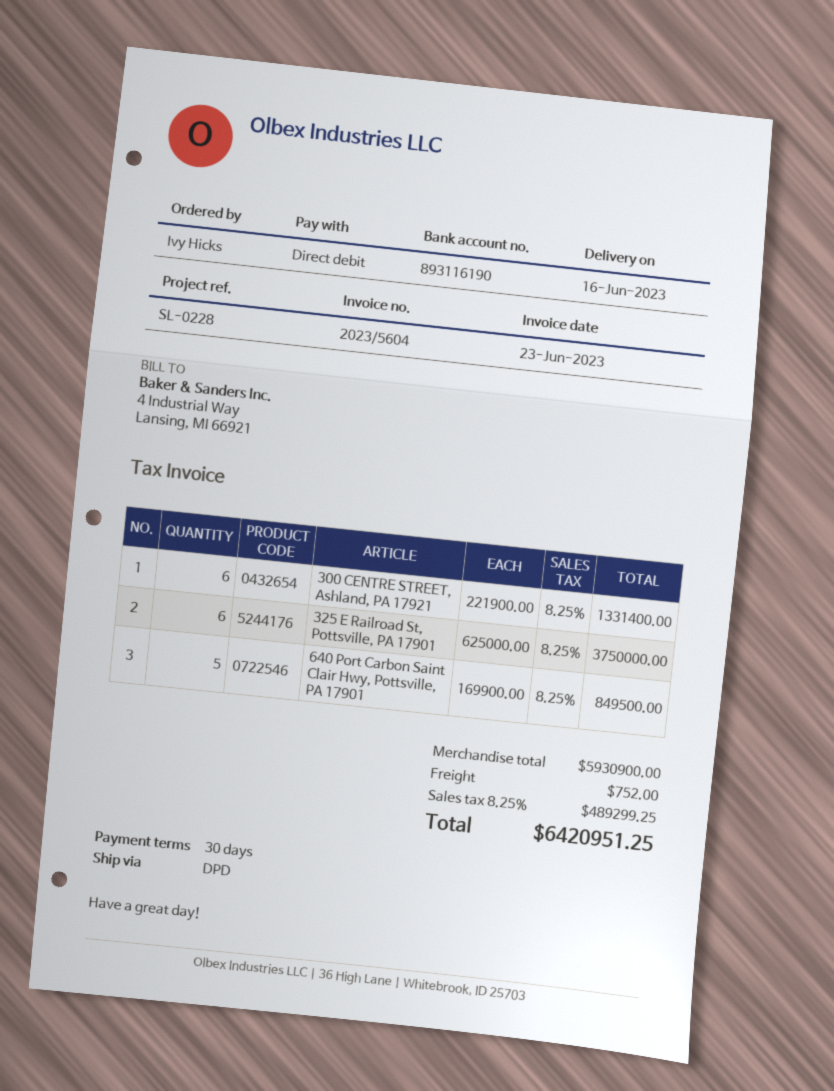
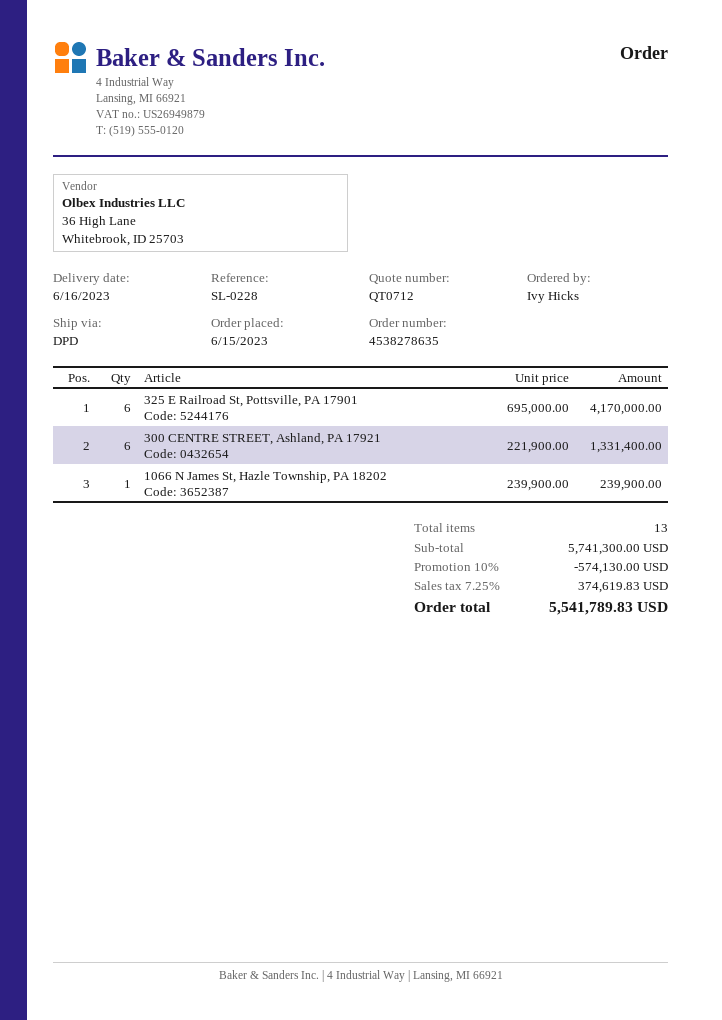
325 E Railroad St, Pottsville, PA 17901: 6 x 625000.00 = 3750000.00 -> 6 x 695000.00 = 4170000.00
640 Port Carbon Saint Clair Hwy, Pottsville, PA 17901: 5 x 169900.00 = 849500.00 -> none
1066 N James St, Hazle Township, PA 18202: none -> 1 x 239900.00 = 239900.00
subtotal: 5930900.00 -> 5741300.00
discount: none -> 10% = 574130.00
shipping: 752.00 -> none
tax: 8.25% = 489299.25 -> 7.25% = 374619.83
total: 6420951.25 -> 5541789.83

